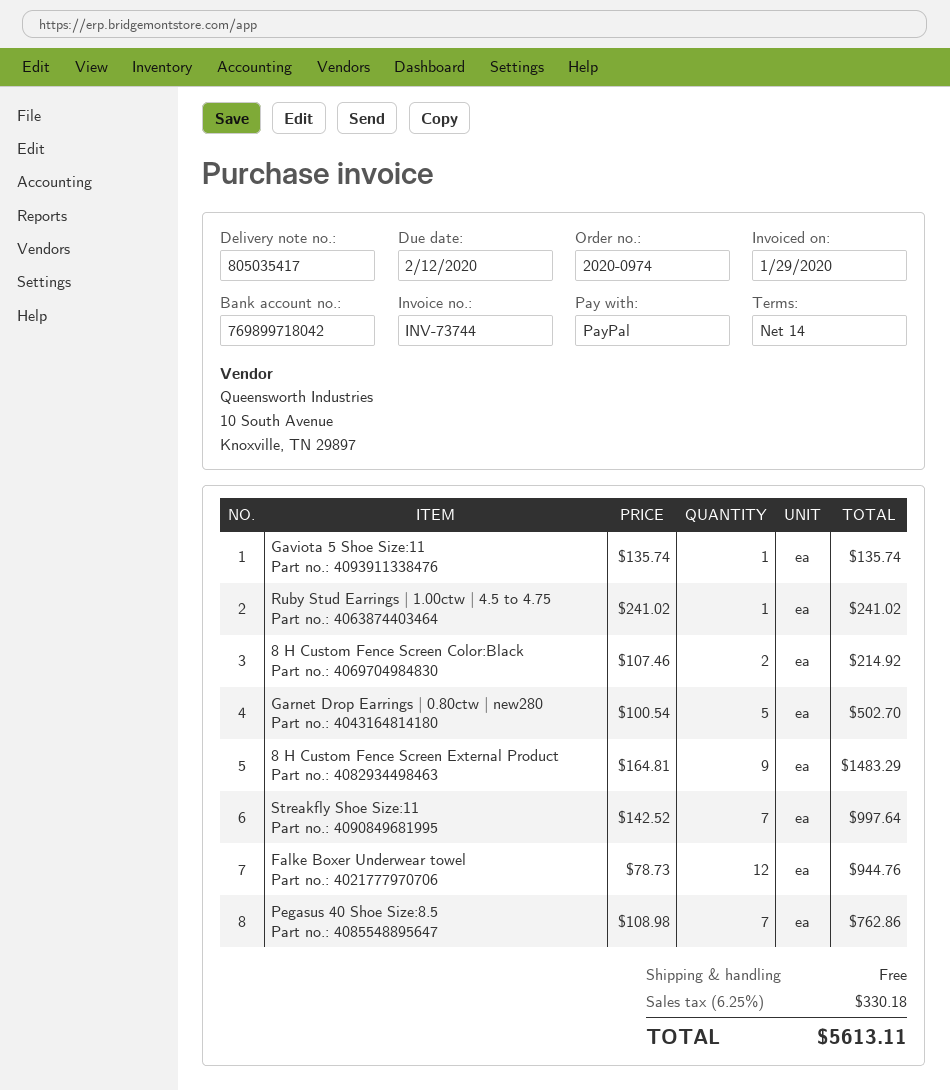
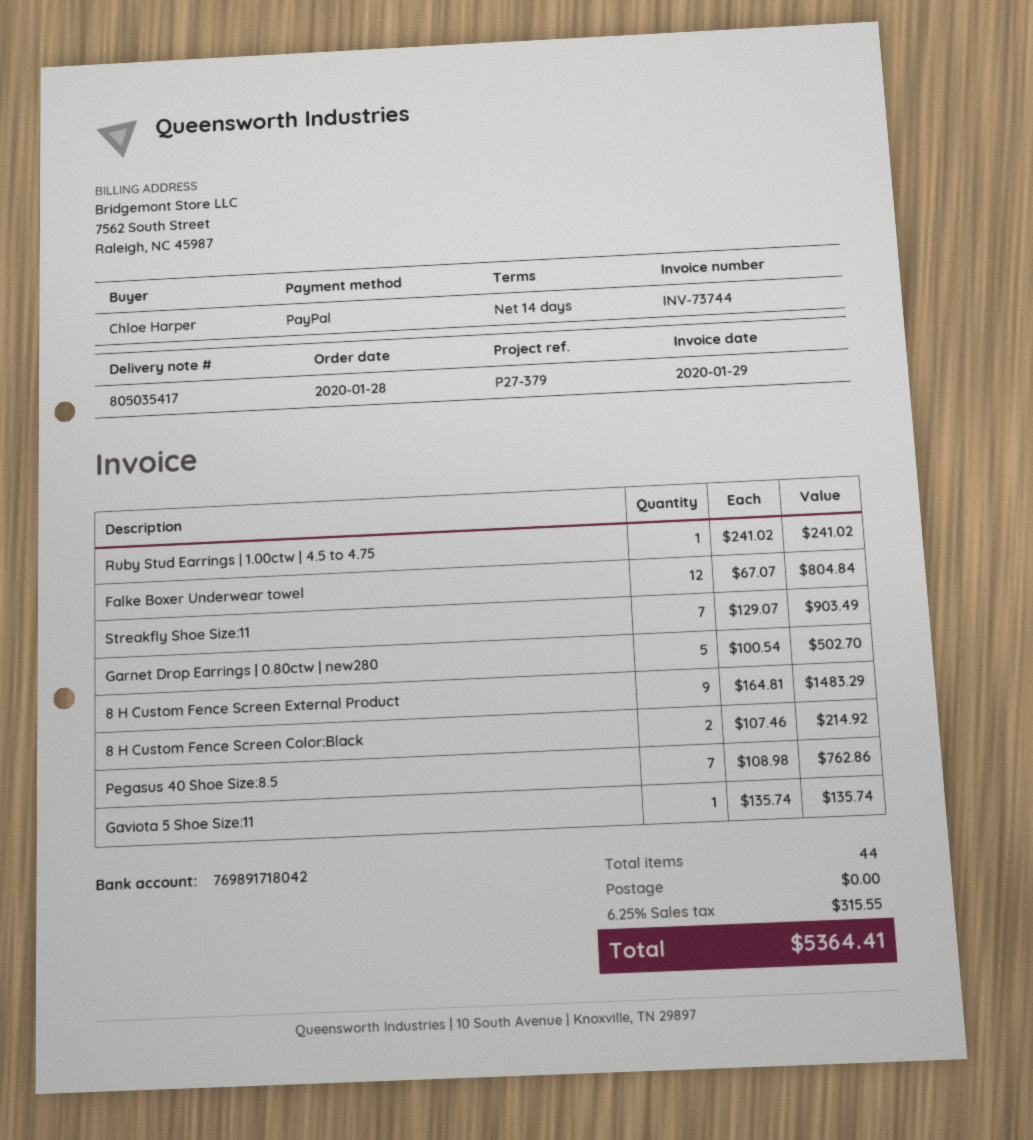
bank account: 769899718042 -> 769891718042
Streakfly Shoe Size:11: 7 x 142.52 = 997.64 -> 7 x 129.07 = 903.49
Falke Boxer Underwear towel: 12 x 78.73 = 944.76 -> 12 x 67.07 = 804.84
tax: 6.25% = 330.18 -> 6.25% = 315.55
total: 5613.11 -> 5364.41

